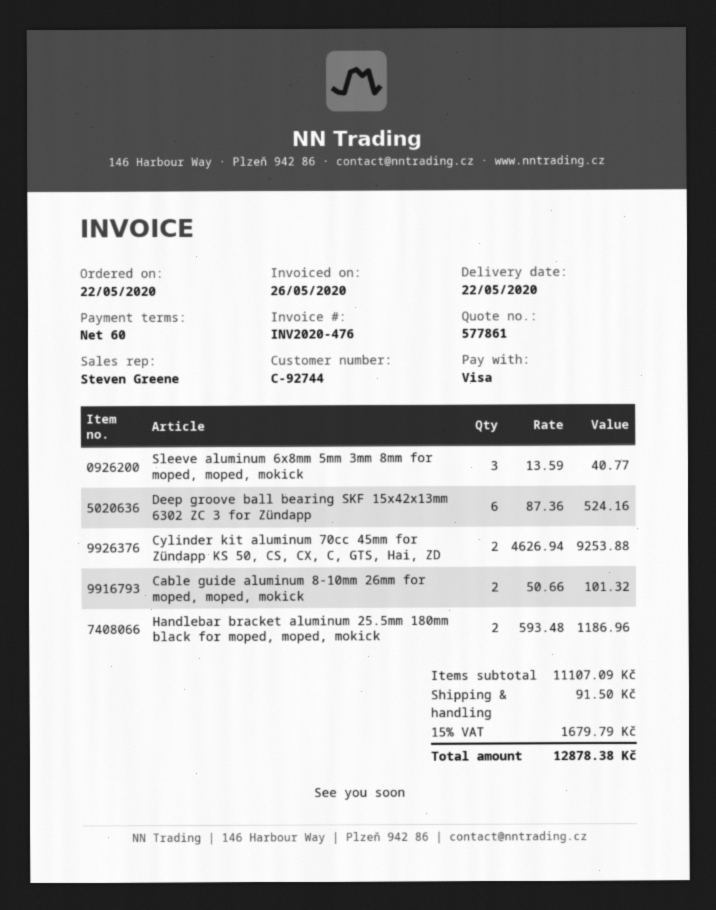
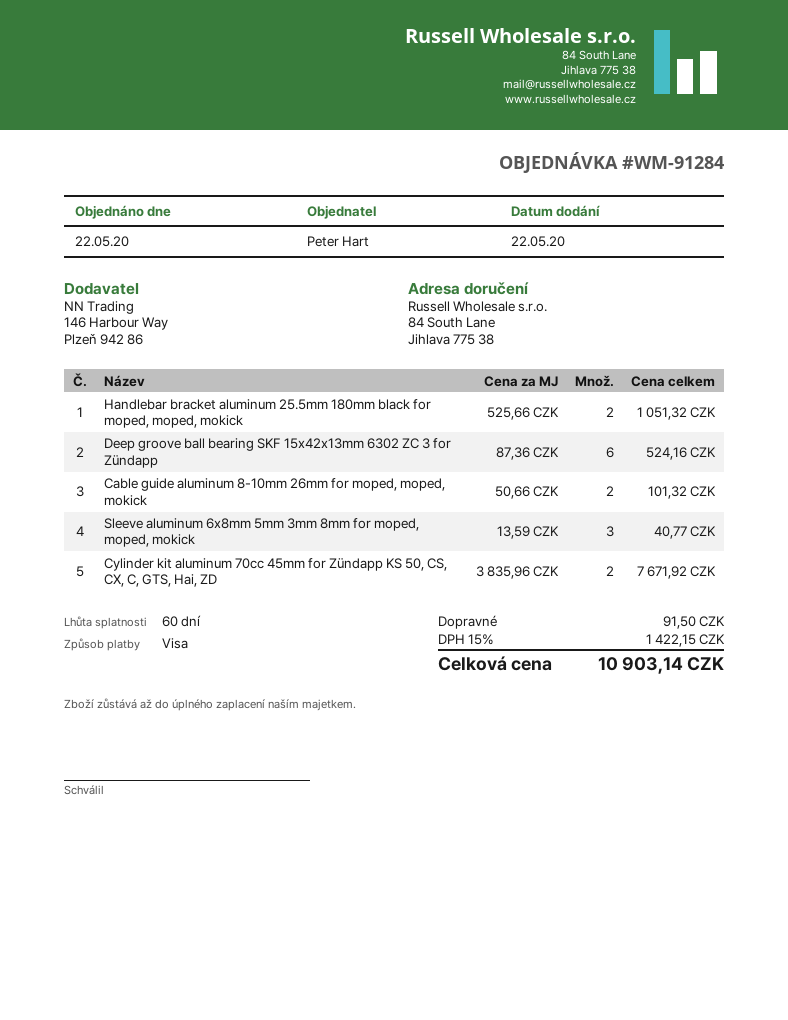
Cylinder kit aluminum 70cc 45mm for Zündapp KS 50, CS, CX, C, GTS, Hai, ZD: 2 x 4626.94 = 9253.88 -> 2 x 3835.96 = 7671.92
Handlebar bracket aluminum 25.5mm 180mm black for moped, moped, mokick: 2 x 593.48 = 1186.96 -> 2 x 525.66 = 1051.32
tax: 15% = 1679.79 -> 15% = 1422.15
total: 12878.38 -> 10903.14

